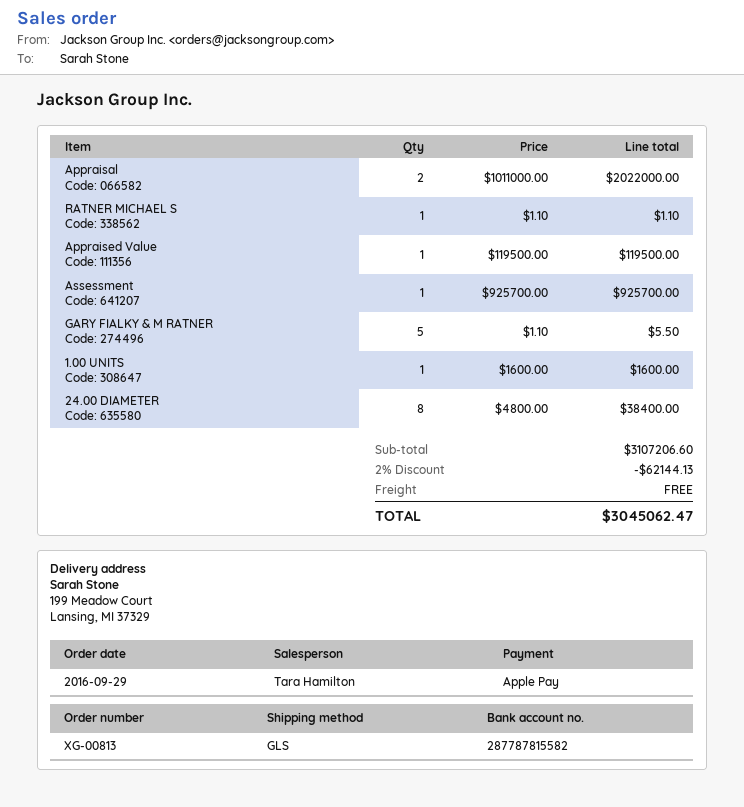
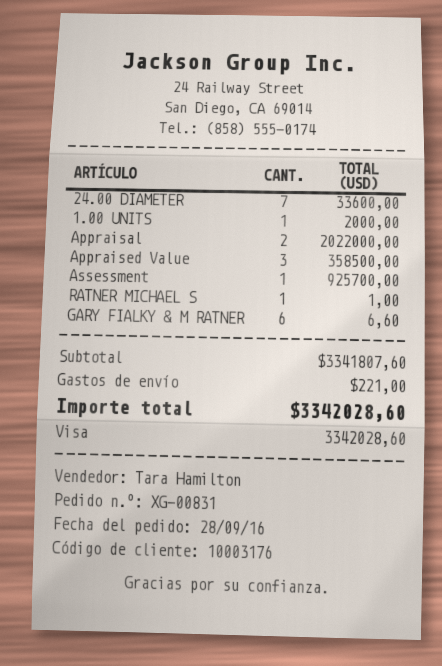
order number: XG-00813 -> XG-00831
order date: 2016-09-29 -> 2016-09-28
payment method: Apple Pay -> Visa
RATNER MICHAEL S: 1 for 1.10 -> 1 for 1.00
Appraised Value: 1 for 119500.00 -> 3 for 358500.00
GARY FIALKY & M RATNER: 5 for 5.50 -> 6 for 6.60
1.00 UNITS: 1 for 1600.00 -> 1 for 2000.00
24.00 DIAMETER: 8 for 38400.00 -> 7 for 33600.00
subtotal: 3107206.60 -> 3341807.60
discount: 2% = 62144.13 -> none
shipping: 0.00 -> 221.00
total: 3045062.47 -> 3342028.60

